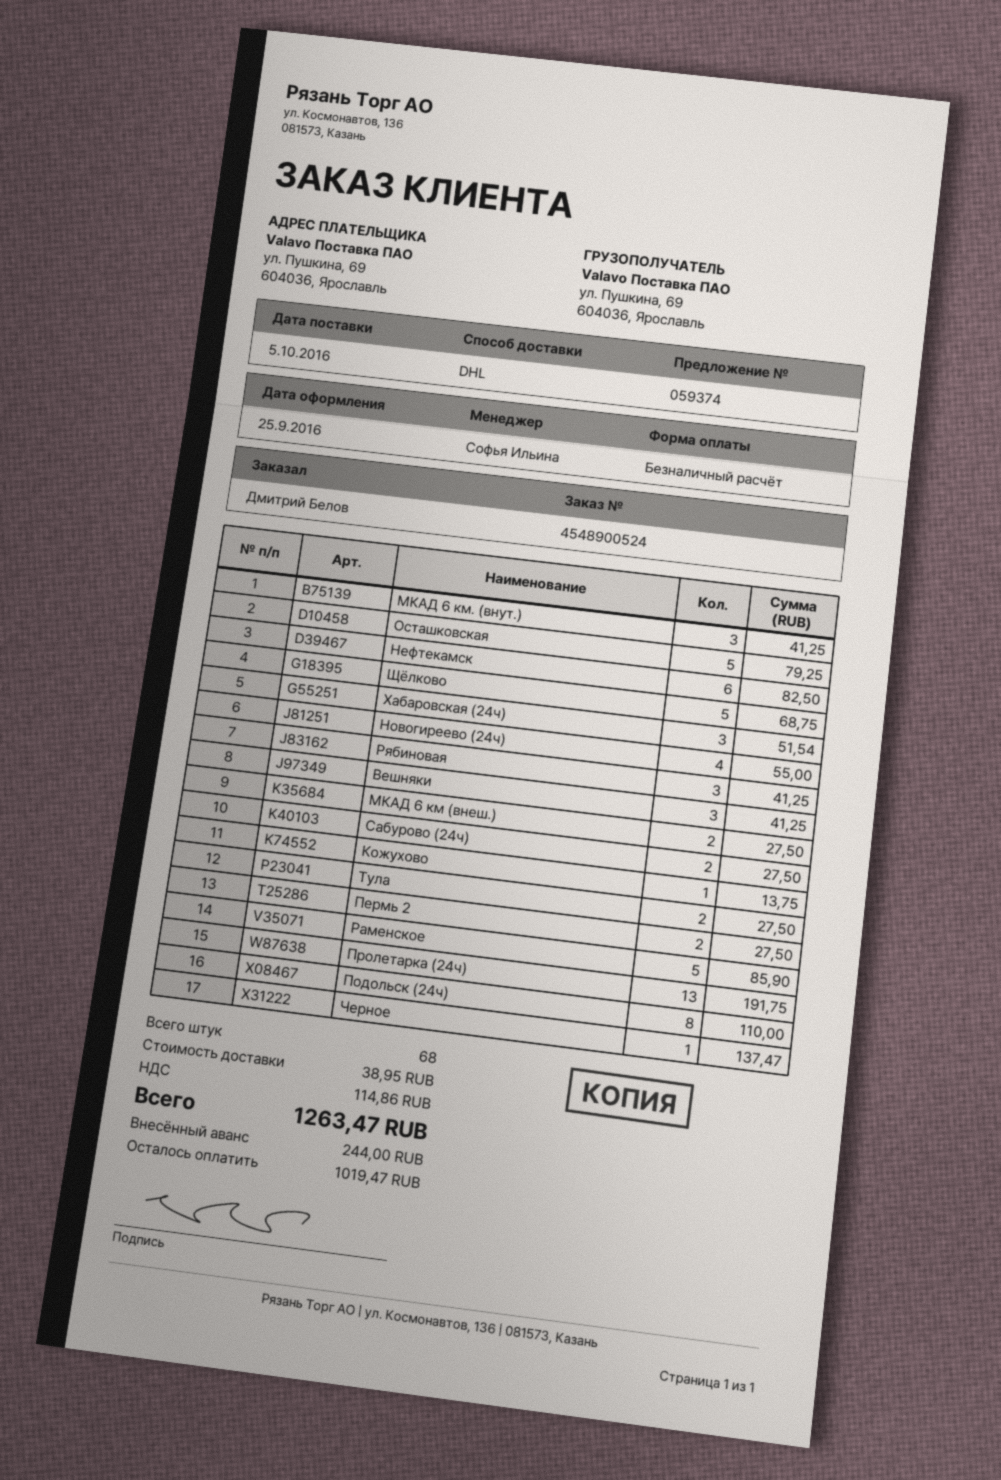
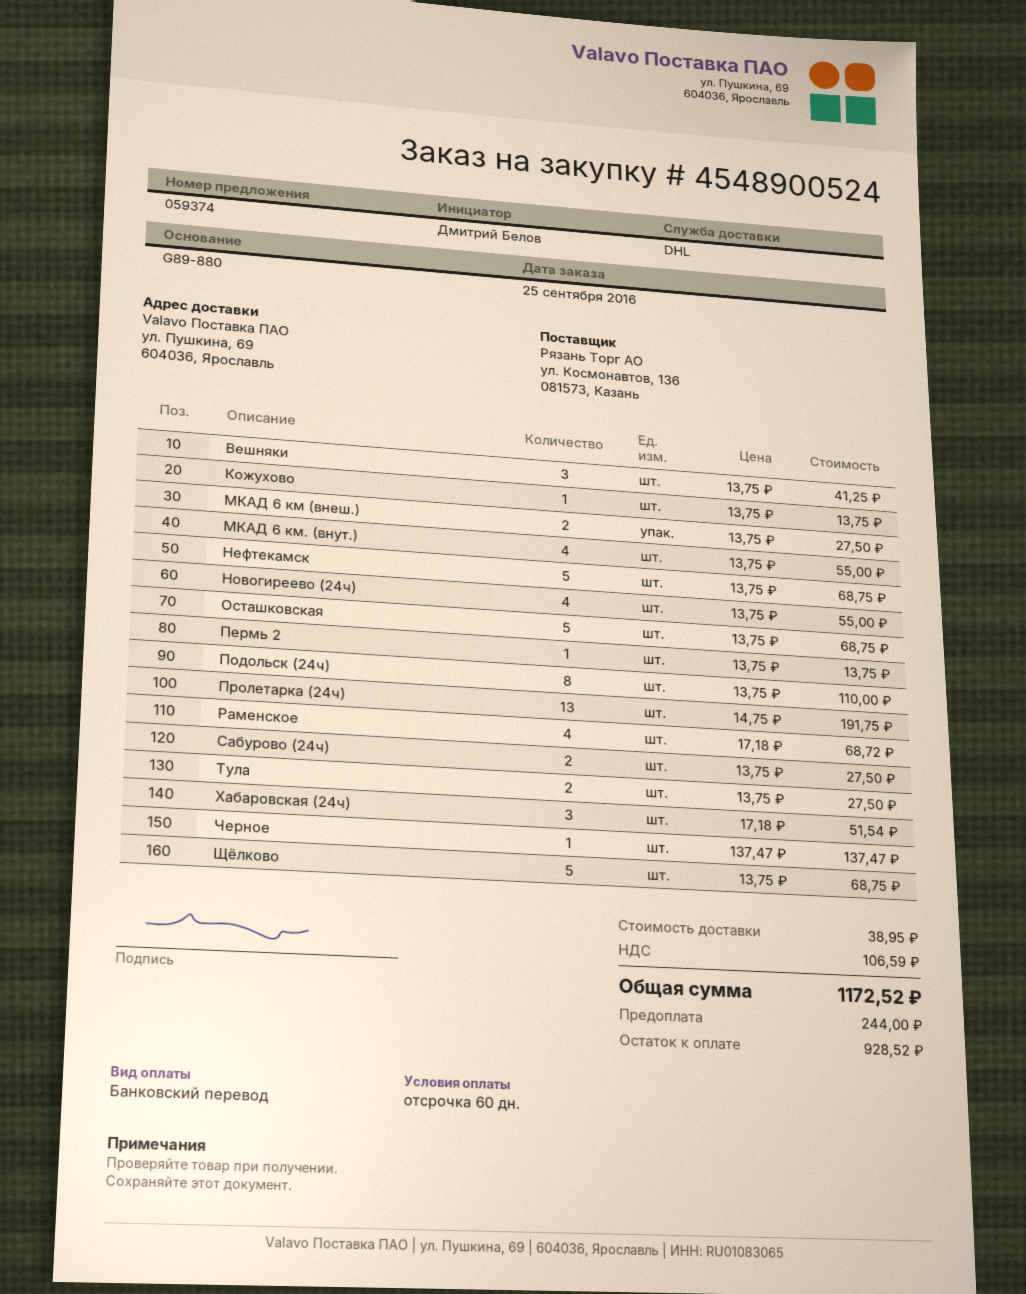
МКАД 6 км. (внут.): 3 for 41.25 -> 4 for 55.00
Осташковская: 5 for 79.25 -> 5 for 68.75
Нефтекамск: 6 for 82.50 -> 5 for 68.75
Рябиновая: 3 for 41.25 -> none
Пермь 2: 2 for 27.50 -> 1 for 13.75
Раменское: 5 for 85.90 -> 4 for 68.72
tax: 114.86 -> 106.59
total: 1263.47 -> 1172.52
balance: 1019.47 -> 928.52

